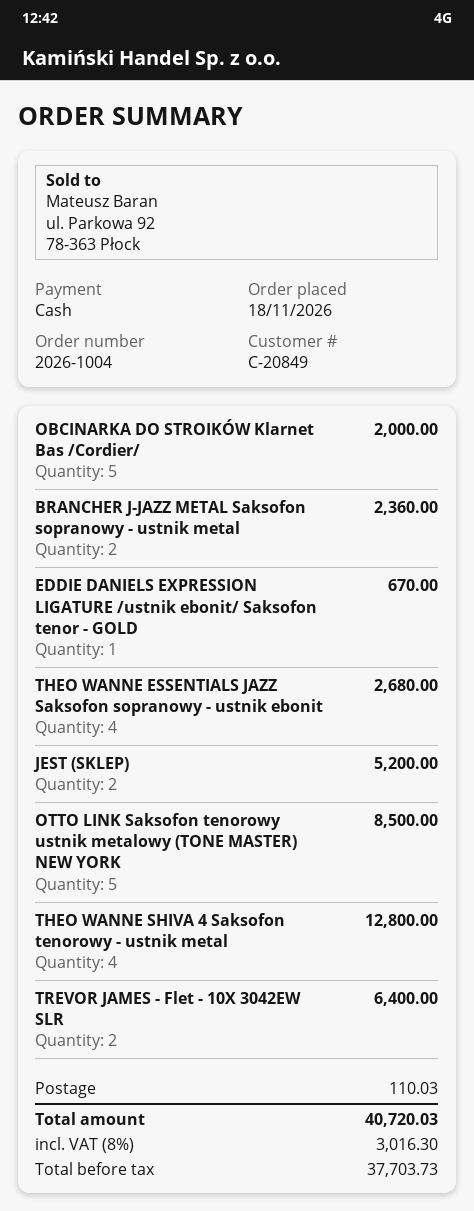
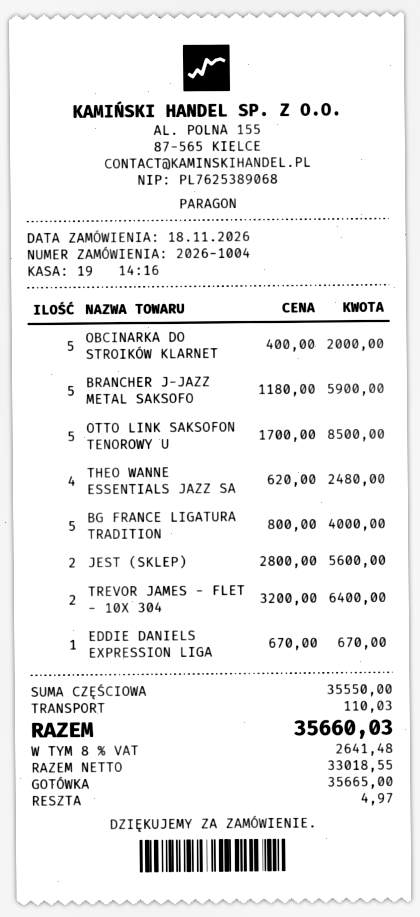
BRANCHER J-JAZZ METAL Saksofon sopranowy - ustnik metal: 2 for 2360.00 -> 5 for 5900.00
THEO WANNE ESSENTIALS JAZZ Saksofon sopranowy - ustnik ebonit: 4 for 2680.00 -> 4 for 2480.00
JEST (SKLEP): 2 for 5200.00 -> 2 for 5600.00
THEO WANNE SHIVA 4 Saksofon tenorowy - ustnik metal: 4 for 12800.00 -> none
BG FRANCE LIGATURA TRADITION: none -> 5 for 4000.00
net: 37703.73 -> 33018.55
tax: 8% = 3016.30 -> 8% = 2641.48
total: 40720.03 -> 35660.03

